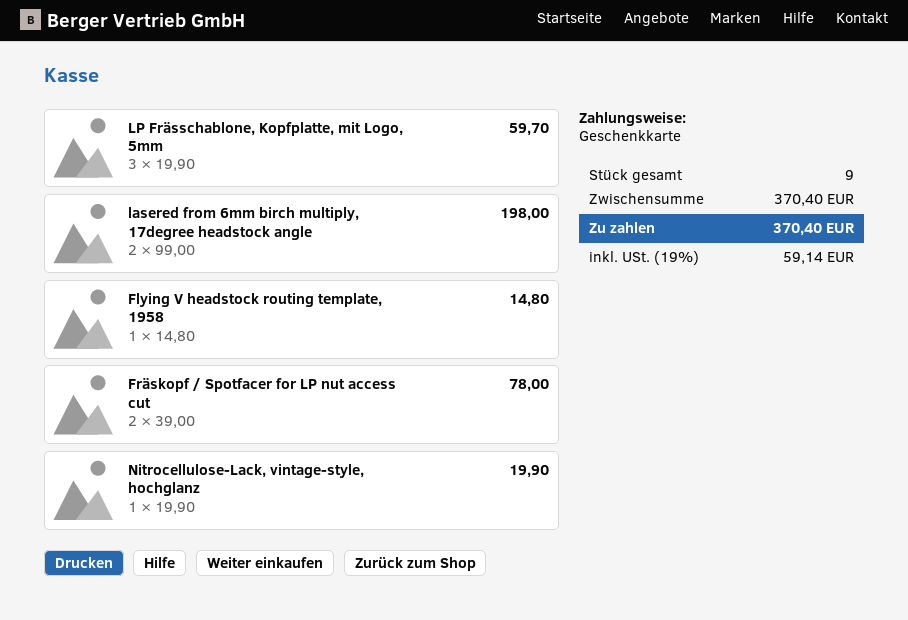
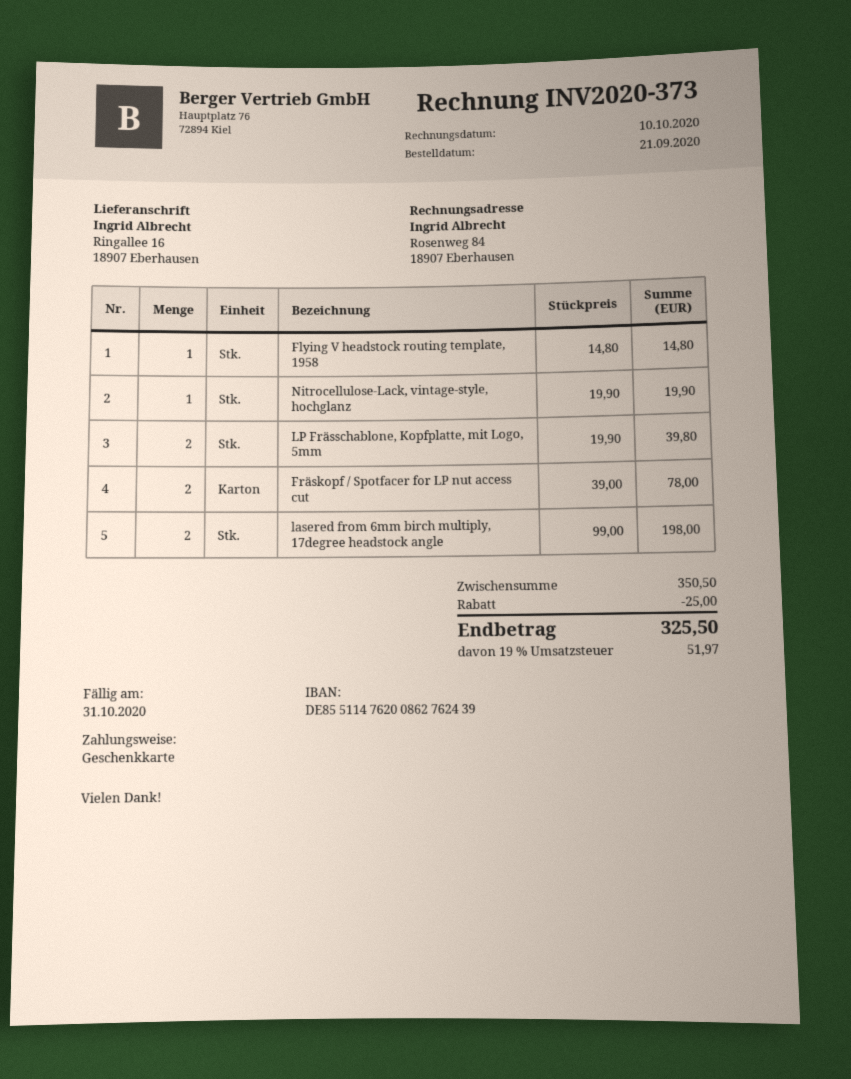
LP Frässchablone, Kopfplatte, mit Logo, 5mm: 3 x 19.90 = 59.70 -> 2 x 19.90 = 39.80
subtotal: 370.40 -> 350.50
discount: none -> 25.00
tax: 19% = 59.14 -> 19% = 51.97
total: 370.40 -> 325.50

